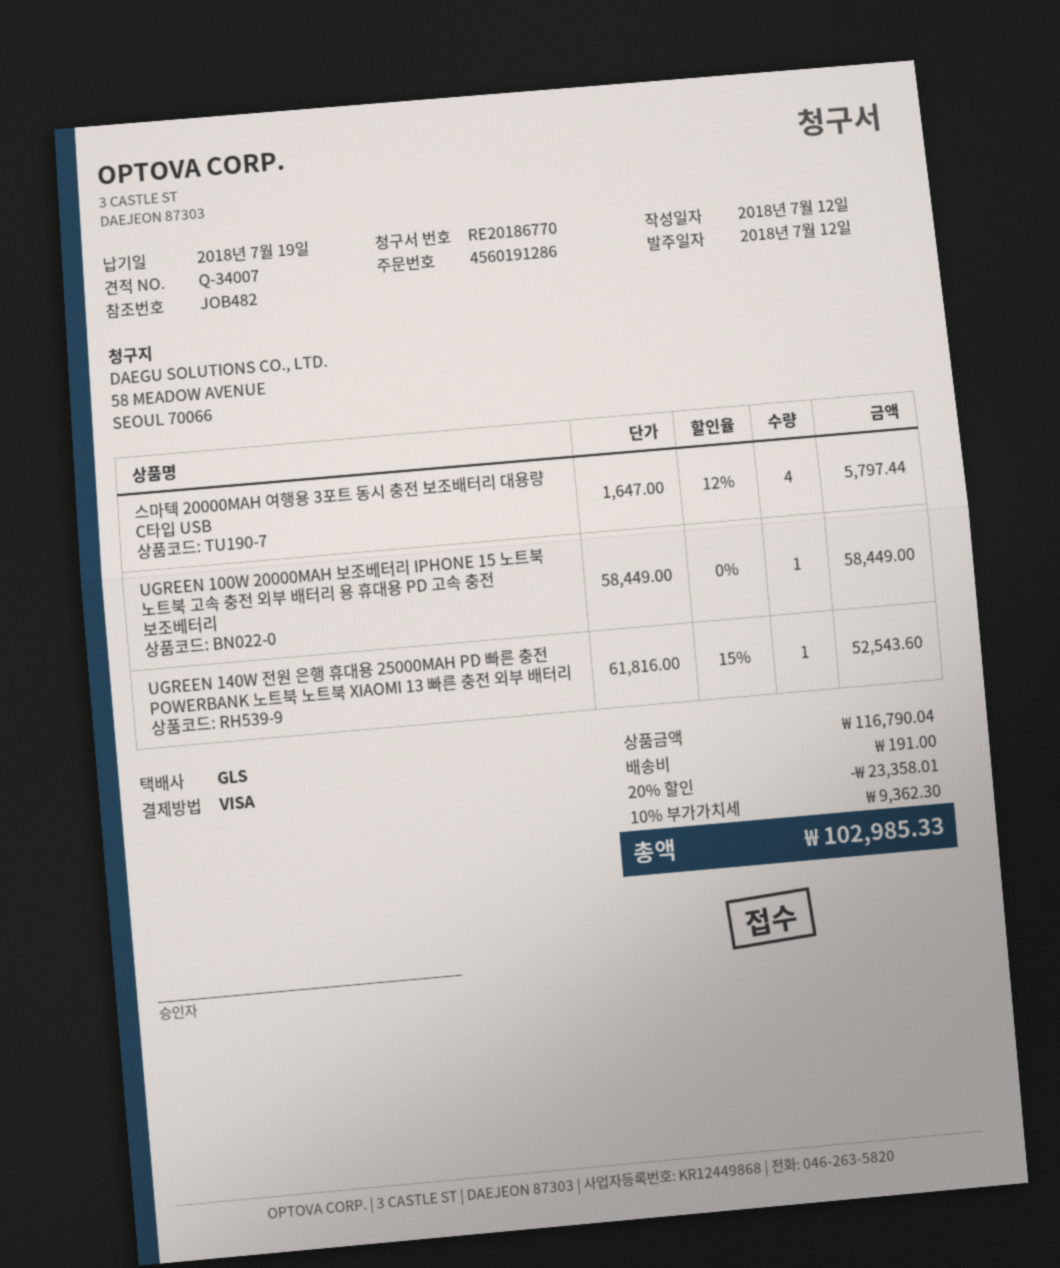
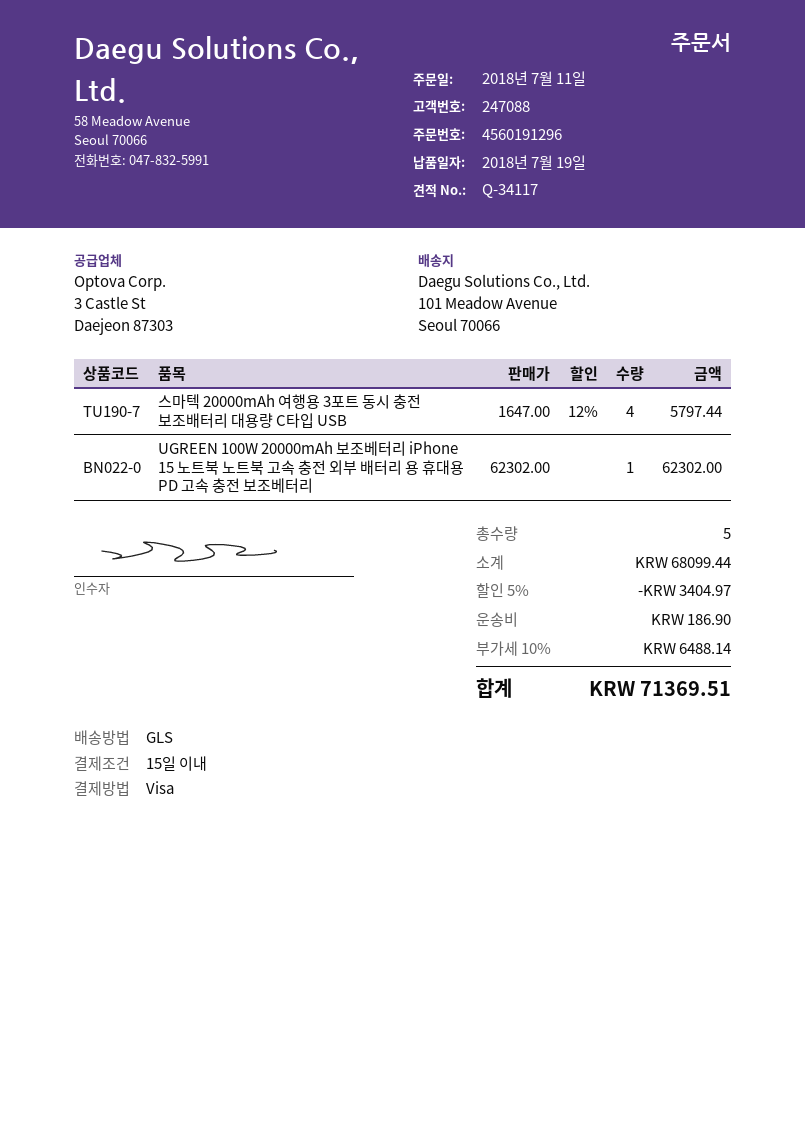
quote number: Q-34007 -> Q-34117
order number: 4560191286 -> 4560191296
order date: 2018-07-12 -> 2018-07-11
UGREEN 100W 20000MAH 보조베터리 IPHONE 15 노트북 노트북 고속 충전 외부 배터리 용 휴대용 PD 고속 충전 보조베터리: 1 x 58449.00 = 58449.00 -> 1 x 62302.00 = 62302.00
UGREEN 140W 전원 은행 휴대용 25000MAH PD 빠른 충전 POWERBANK 노트북 노트북 XIAOMI 13 빠른 충전 외부 배터리: 1 x 61816.00 - 15% = 52543.60 -> none
subtotal: 116790.04 -> 68099.44
discount: 20% = 23358.01 -> 5% = 3404.97
shipping: 191.00 -> 186.90
tax: 10% = 9362.30 -> 10% = 6488.14
total: 102985.33 -> 71369.51

